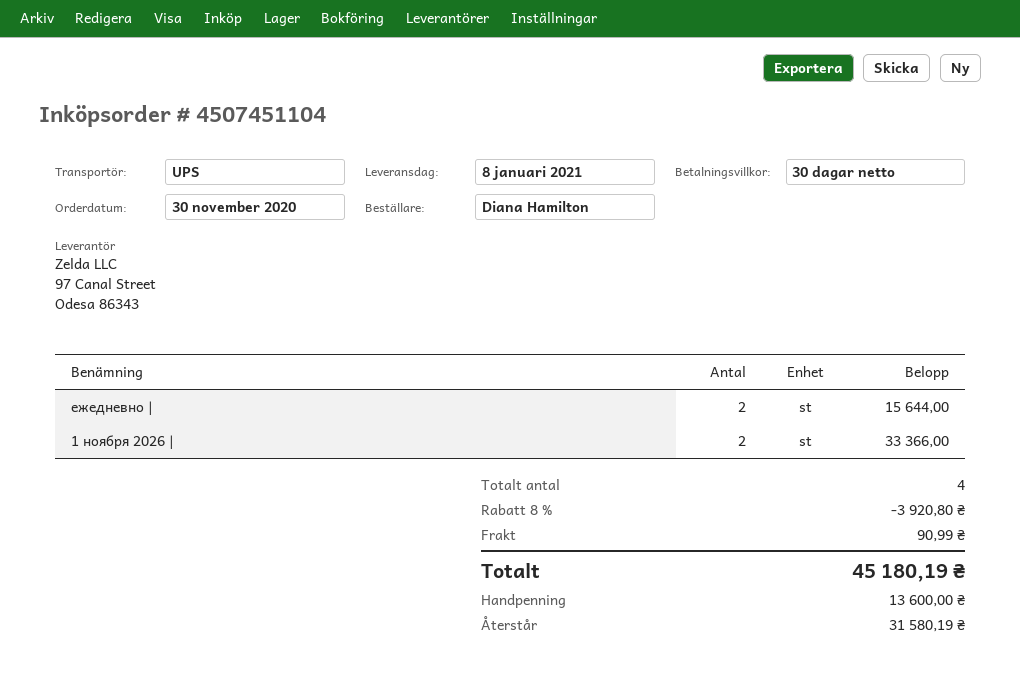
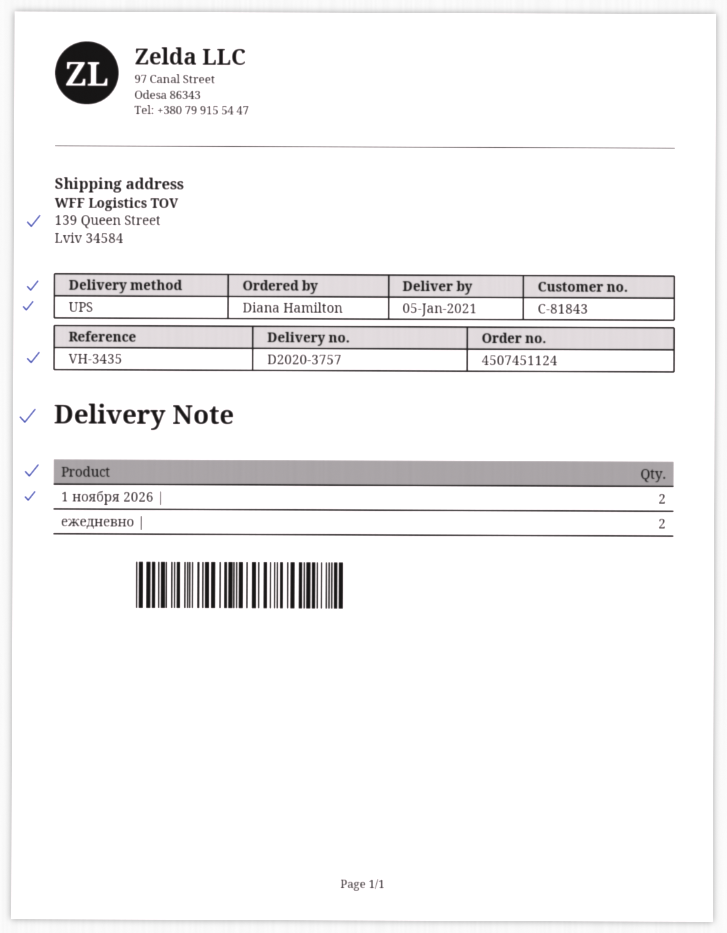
order number: 4507451104 -> 4507451124
delivery date: 2021-01-08 -> 2021-01-05

